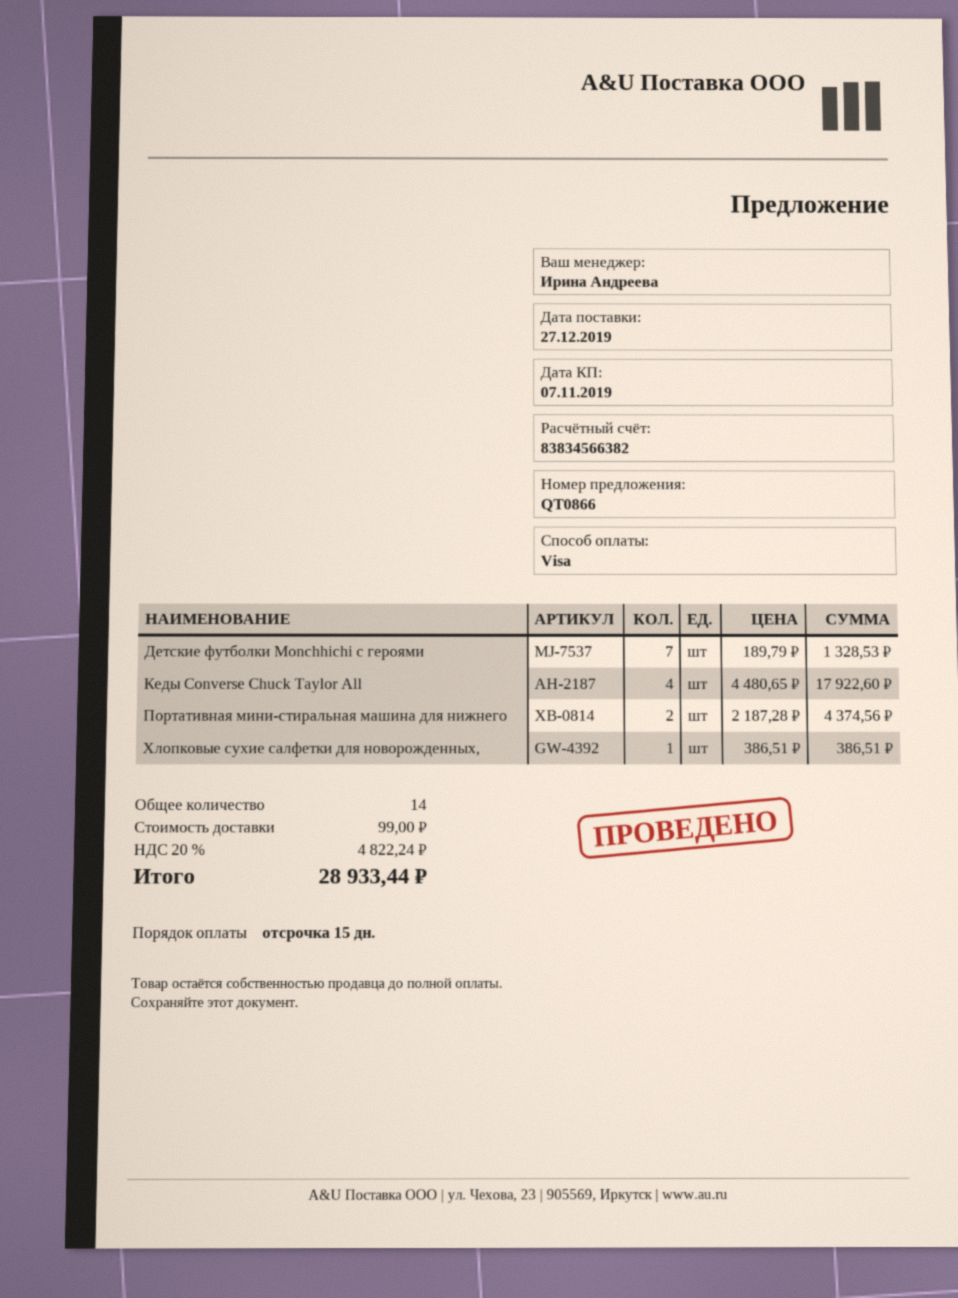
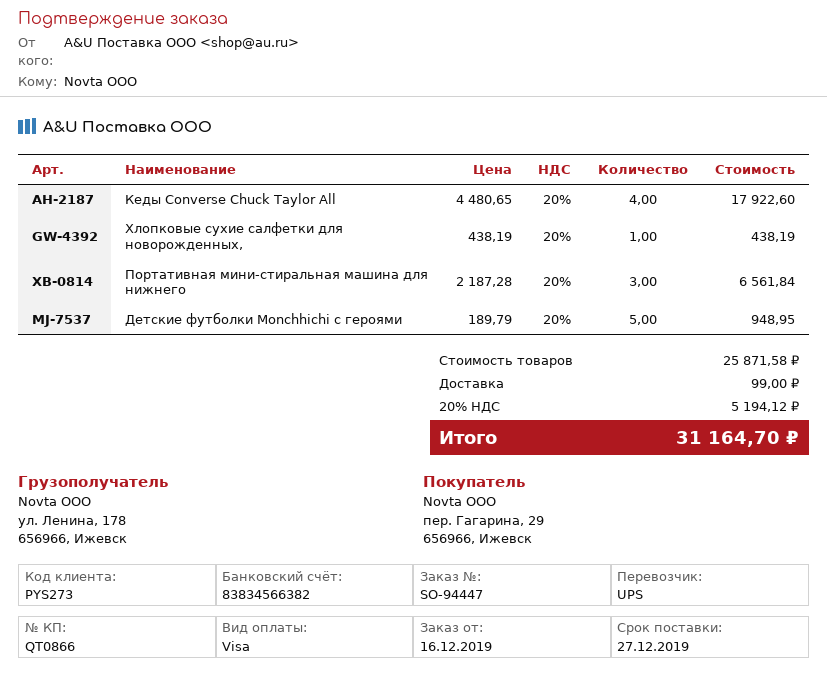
Детские футболки Monchhichi с героями: 7 x 189.79 = 1328.53 -> 5 x 189.79 = 948.95
Портативная мини-стиральная машина для нижнего: 2 x 2187.28 = 4374.56 -> 3 x 2187.28 = 6561.84
Хлопковые сухие салфетки для новорожденных,: 1 x 386.51 = 386.51 -> 1 x 438.19 = 438.19
tax: 20% = 4822.24 -> 20% = 5194.12
total: 28933.44 -> 31164.70

